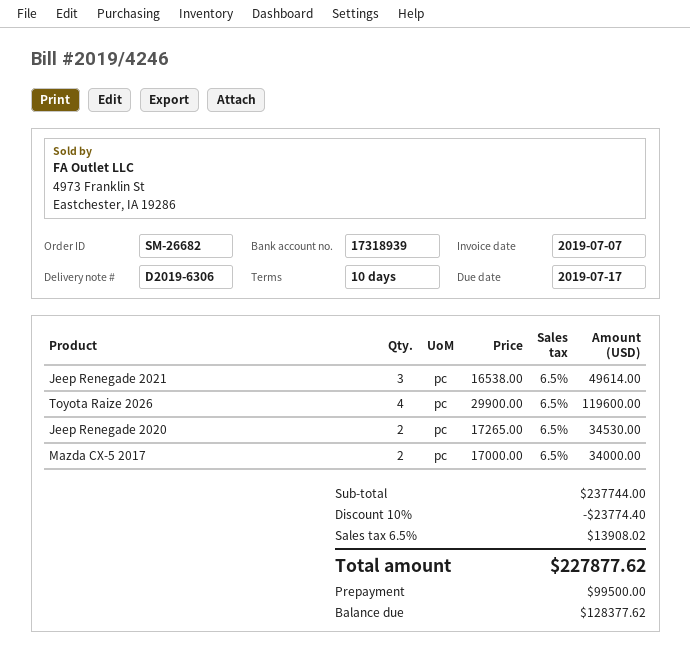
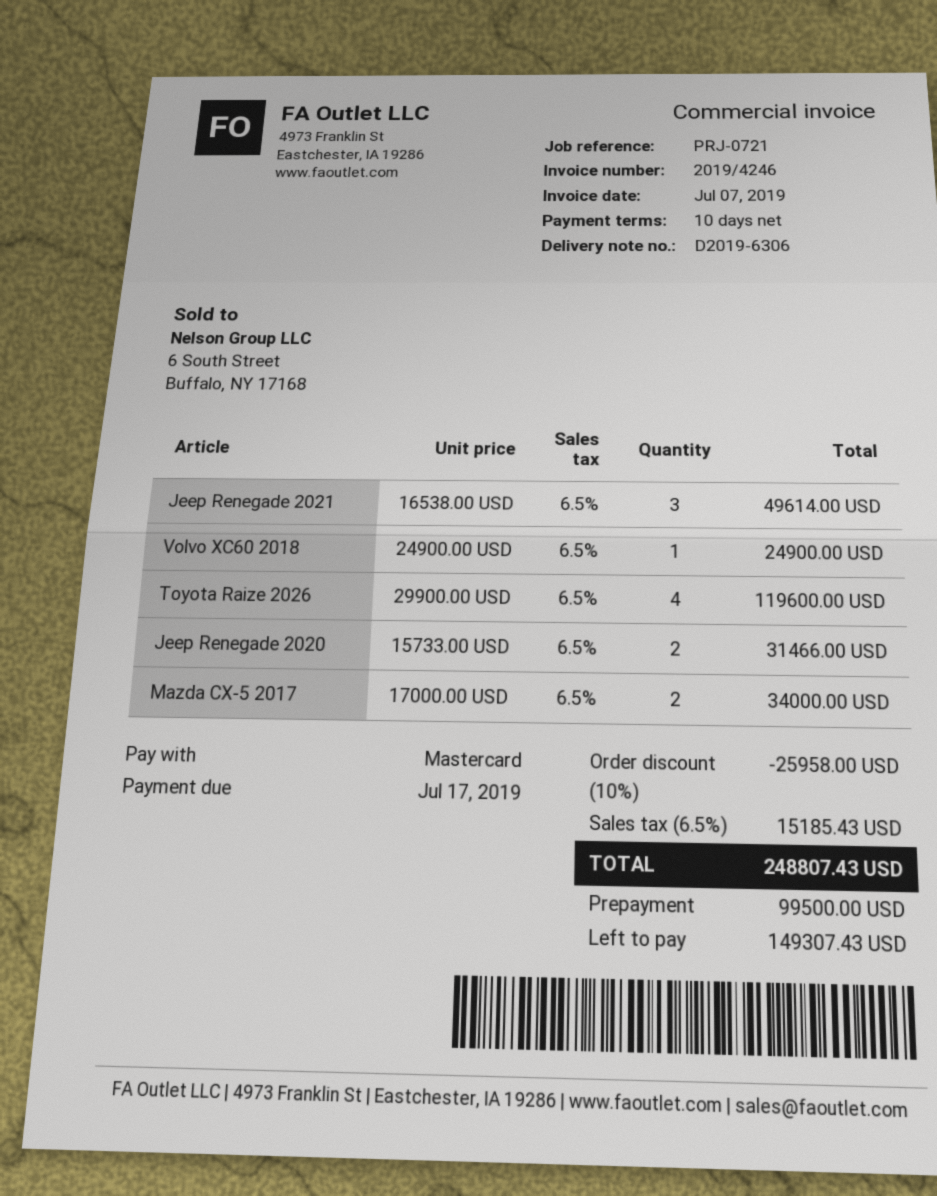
Jeep Renegade 2020: 2 x 17265.00 = 34530.00 -> 2 x 15733.00 = 31466.00
Volvo XC60 2018: none -> 1 x 24900.00 = 24900.00
discount: 10% = 23774.40 -> 10% = 25958.00
tax: 6.5% = 13908.02 -> 6.5% = 15185.43
total: 227877.62 -> 248807.43
balance: 128377.62 -> 149307.43

